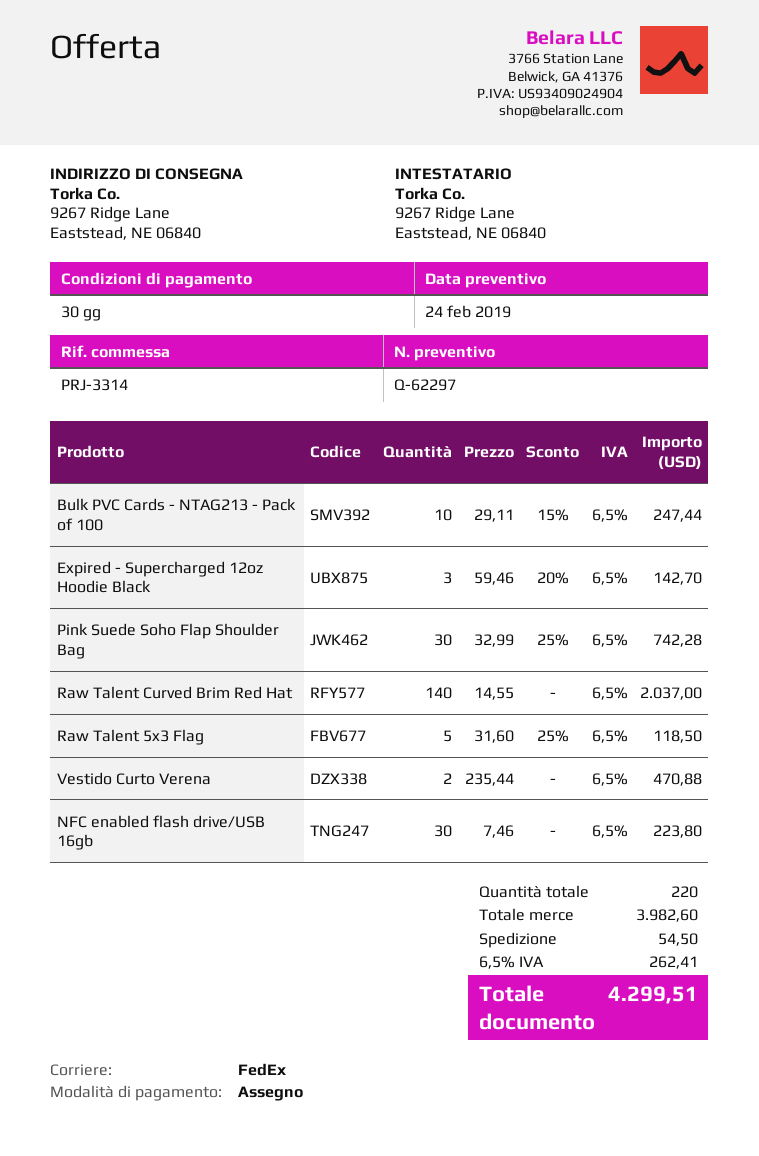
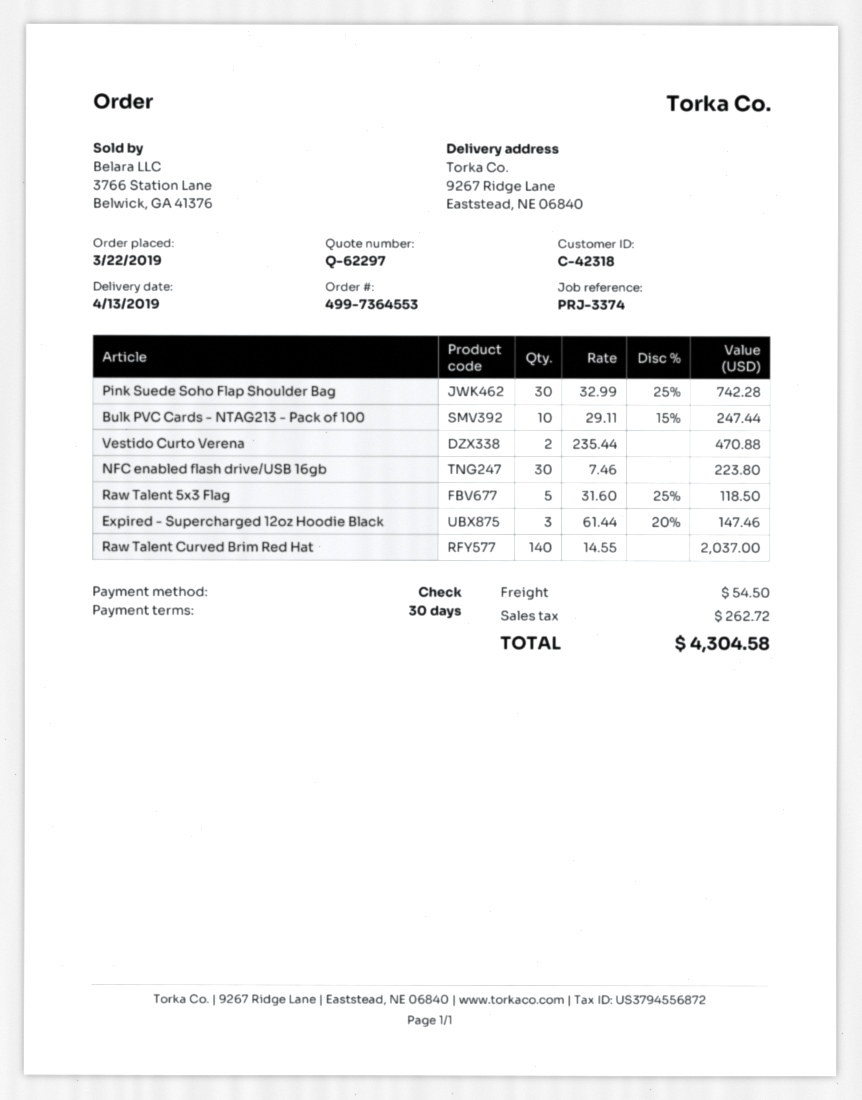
reference: PRJ-3314 -> PRJ-3374
Expired - Supercharged 12oz Hoodie Black: 3 x 59.46 - 20% = 142.70 -> 3 x 61.44 - 20% = 147.46
tax: 262.41 -> 262.72
total: 4299.51 -> 4304.58

